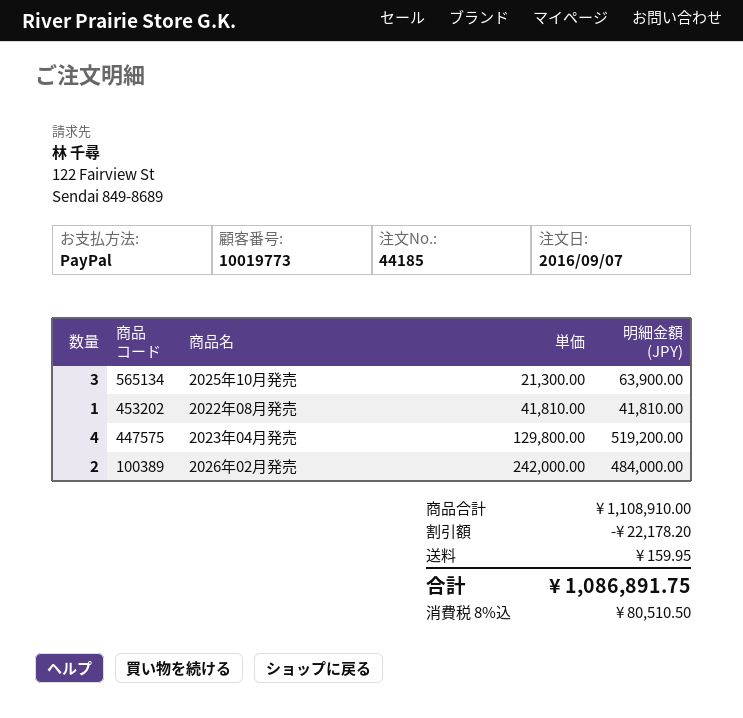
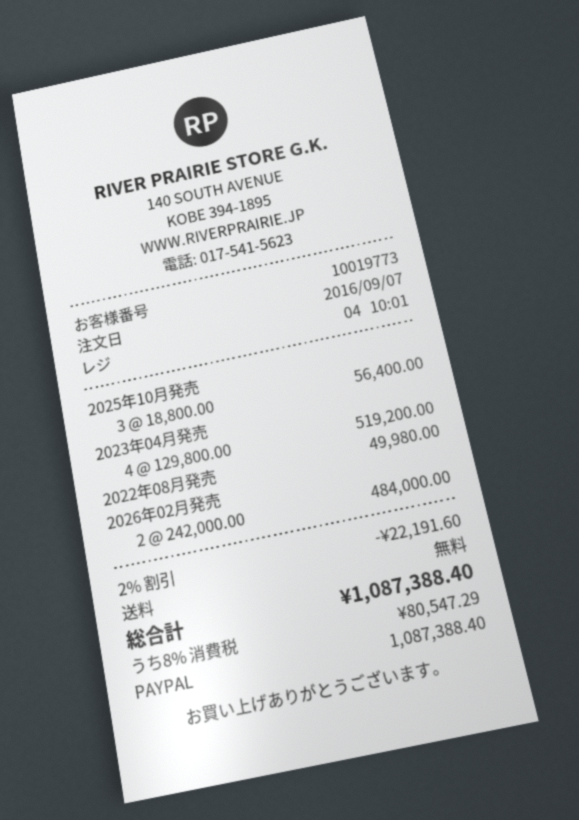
2025年10月発売: 3 x 21300.00 = 63900.00 -> 3 x 18800.00 = 56400.00
2022年08月発売: 1 x 41810.00 = 41810.00 -> 1 x 49980.00 = 49980.00
discount: 22178.20 -> 22191.60
shipping: 159.95 -> 0.00
tax: 8% = 80510.50 -> 8% = 80547.29
total: 1086891.75 -> 1087388.40

